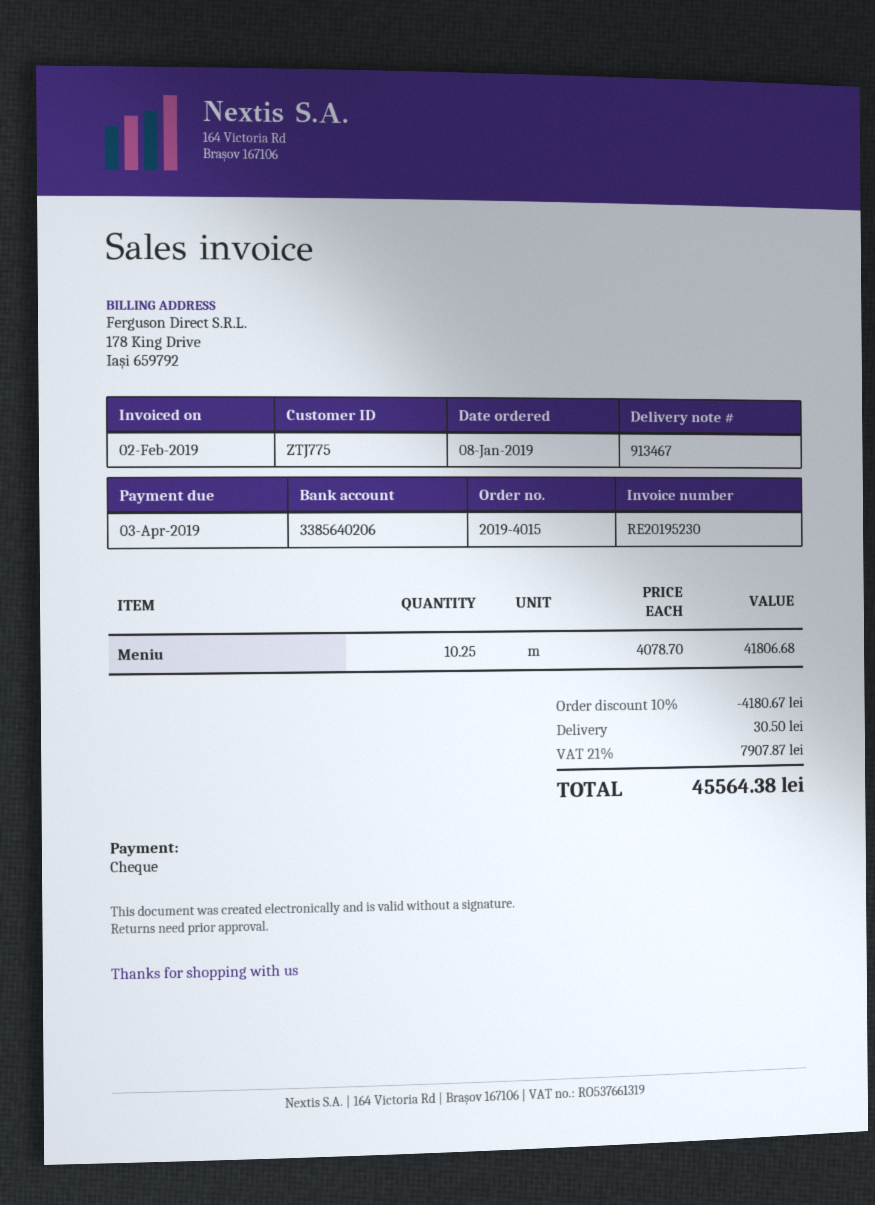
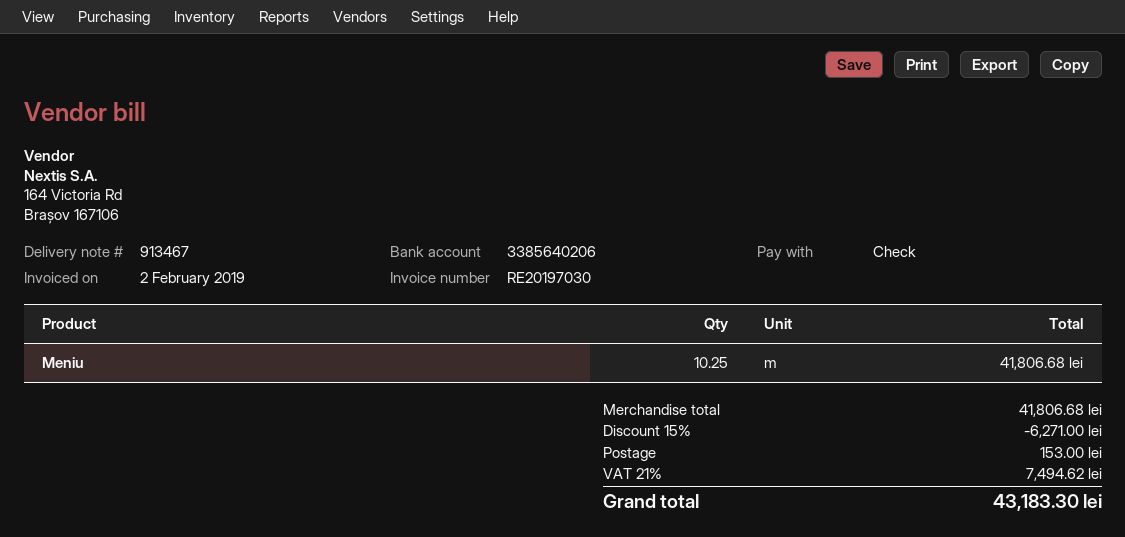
invoice number: RE20195230 -> RE20197030
discount: 10% = 4180.67 -> 15% = 6271.00
shipping: 30.50 -> 153.00
tax: 21% = 7907.87 -> 21% = 7494.62
total: 45564.38 -> 43183.30

